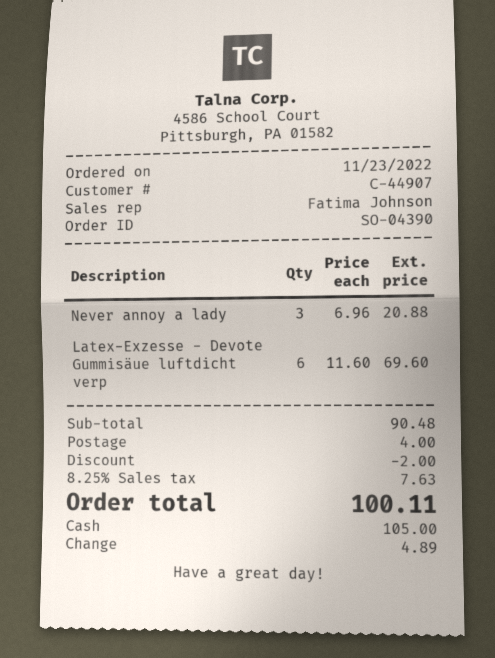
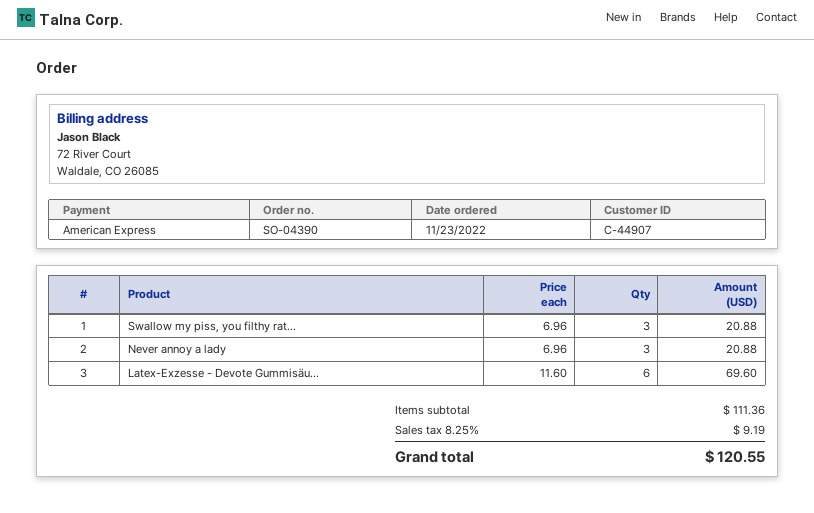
payment method: cash -> American Express
Swallow my piss, you filthy rat...: none -> 3 x 6.96 = 20.88
subtotal: 90.48 -> 111.36
discount: 2.00 -> none
shipping: 4.00 -> none
tax: 8.25% = 7.63 -> 8.25% = 9.19
total: 100.11 -> 120.55

